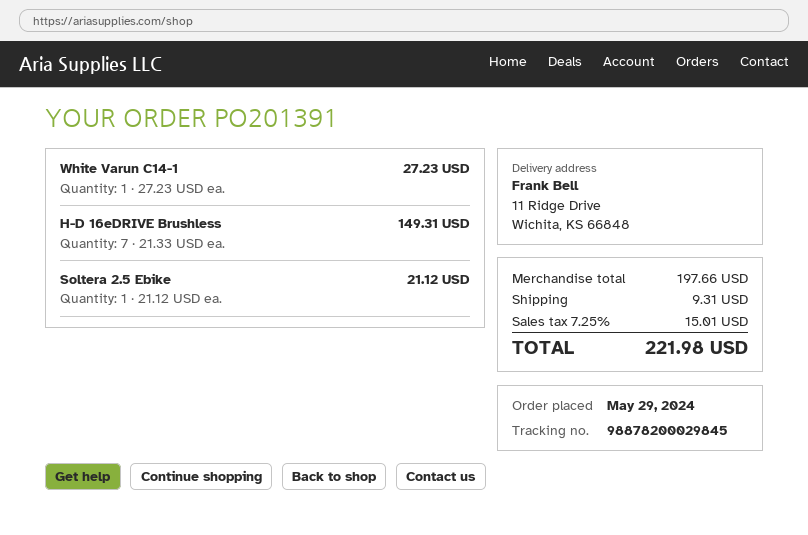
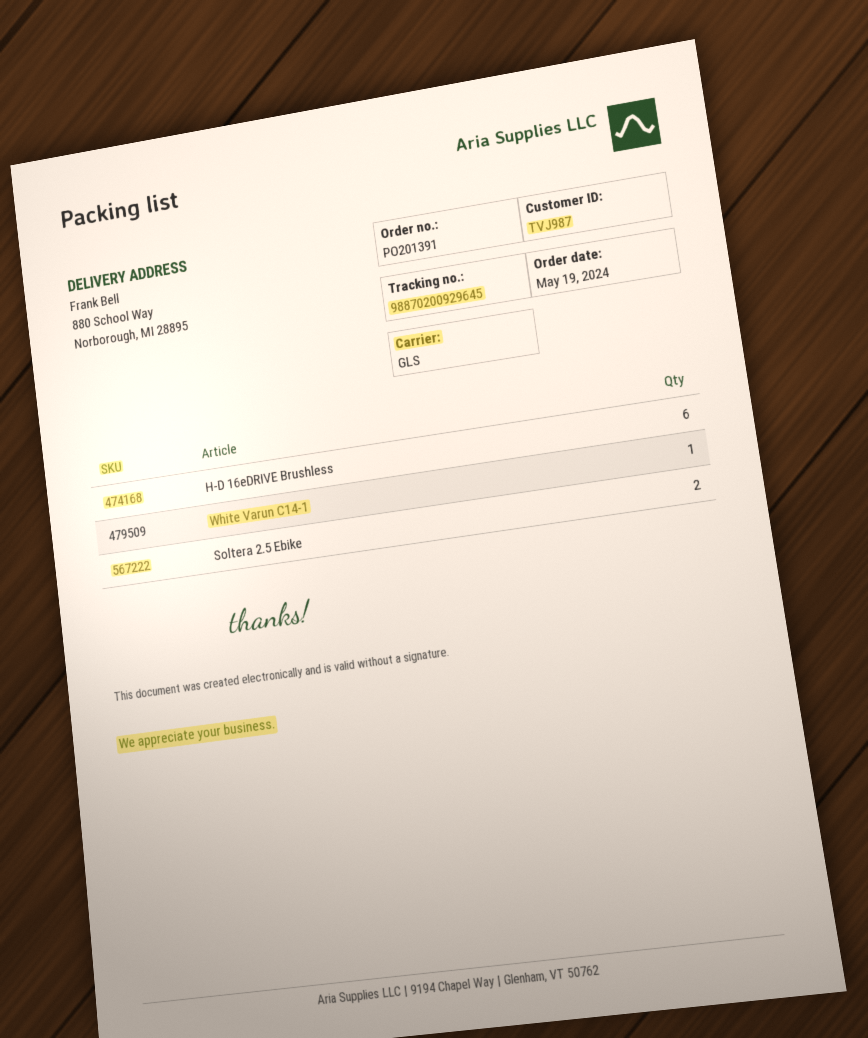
order date: 2024-05-29 -> 2024-05-19
tracking number: 98878200029845 -> 98870200929645
ship to: 11 Ridge Drive, Wichita, KS 66848 -> 880 School Way, Norborough, MI 28895
H-D 16eDRIVE Brushless: 7 -> 6
Soltera 2.5 Ebike: 1 -> 2

